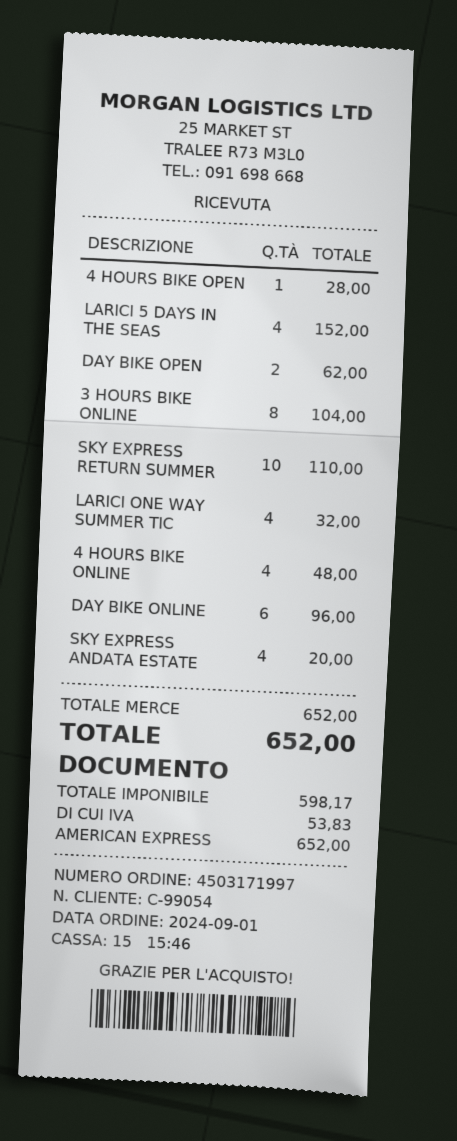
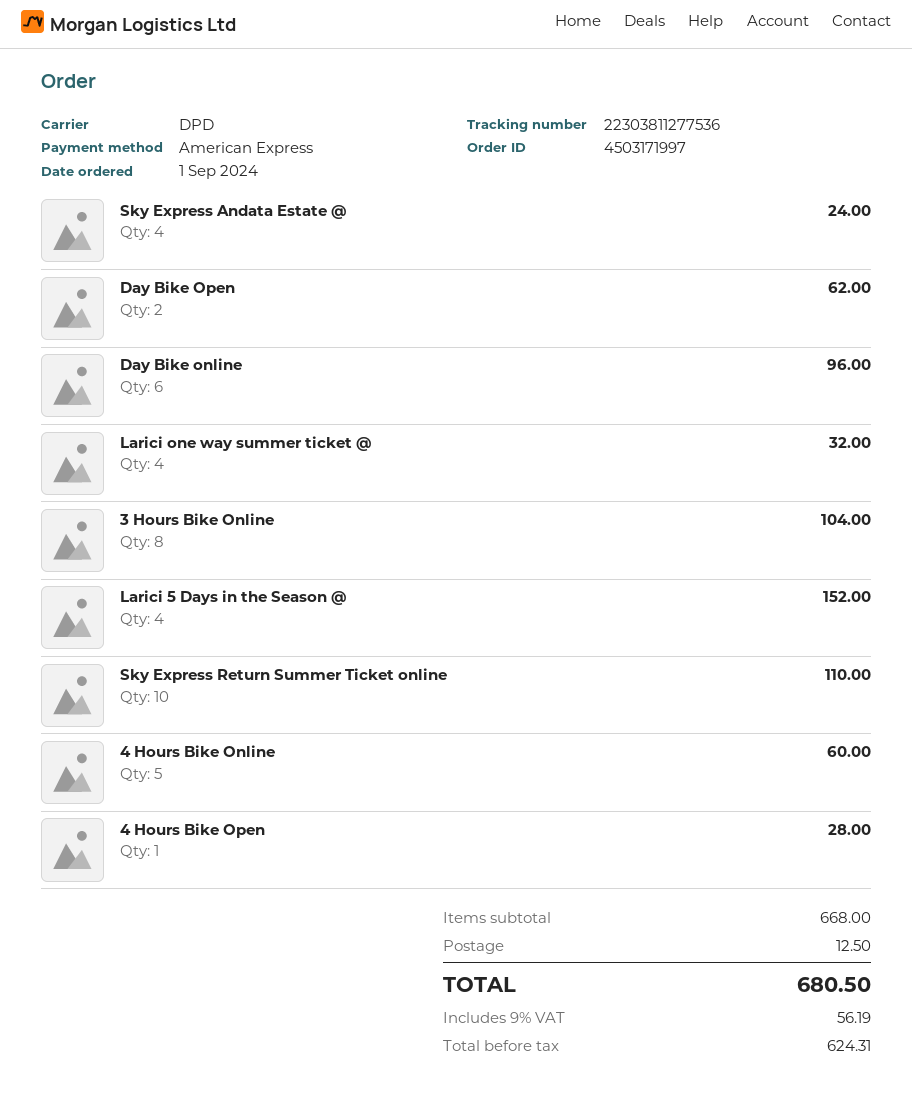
4 HOURS BIKE ONLINE: 4 for 48.00 -> 5 for 60.00
SKY EXPRESS ANDATA ESTATE: 4 for 20.00 -> 4 for 24.00
subtotal: 652.00 -> 668.00
shipping: none -> 12.50
net: 598.17 -> 624.31
tax: 53.83 -> 56.19
total: 652.00 -> 680.50

